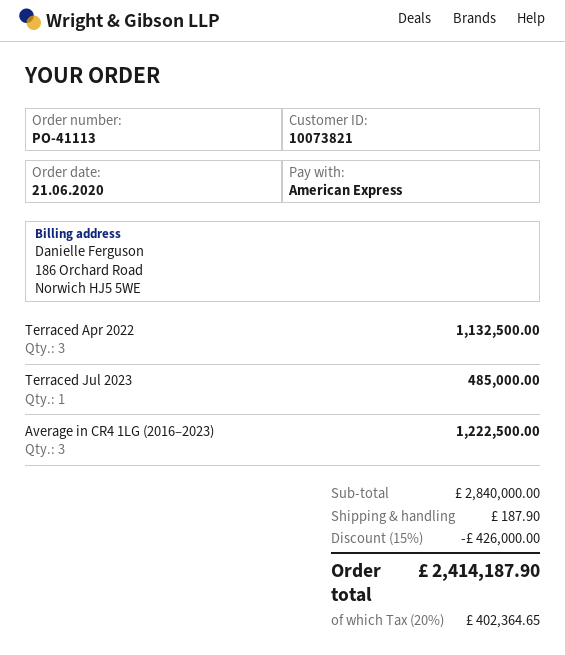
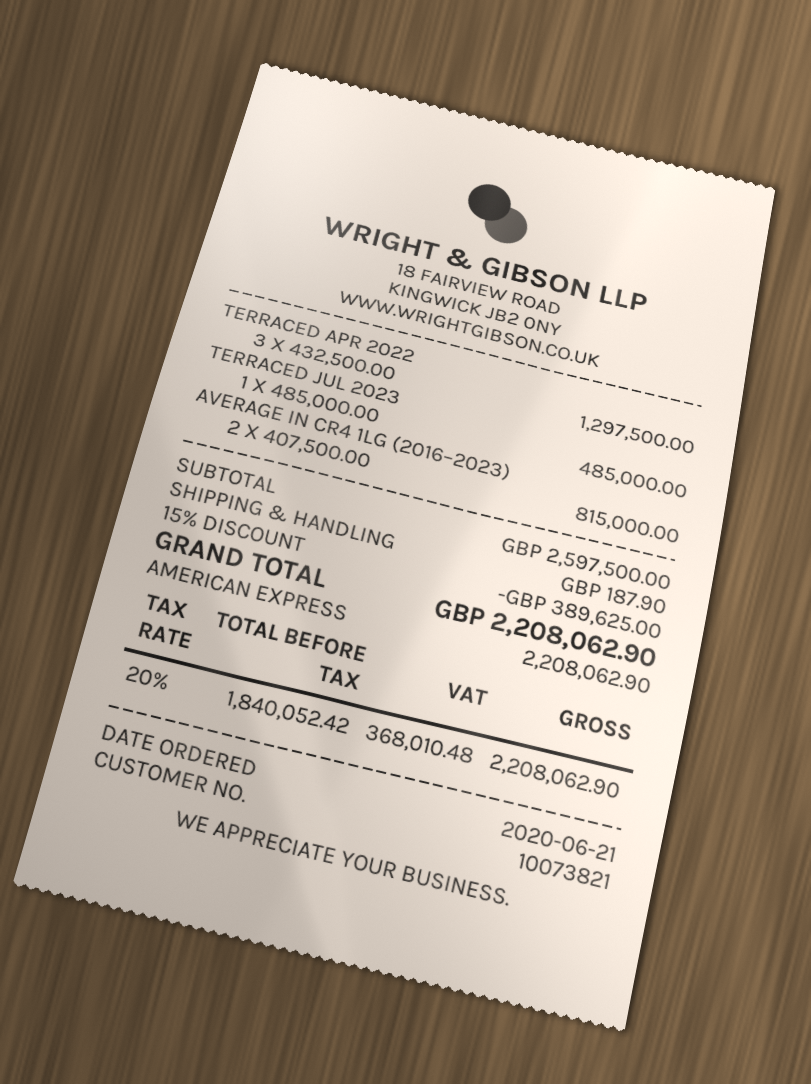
Terraced Apr 2022: 3 for 1132500.00 -> 3 for 1297500.00
Average in CR4 1LG (2016–2023): 3 for 1222500.00 -> 2 for 815000.00
subtotal: 2840000.00 -> 2597500.00
discount: 15% = 426000.00 -> 15% = 389625.00
tax: 20% = 402364.65 -> 20% = 368010.48
total: 2414187.90 -> 2208062.90

